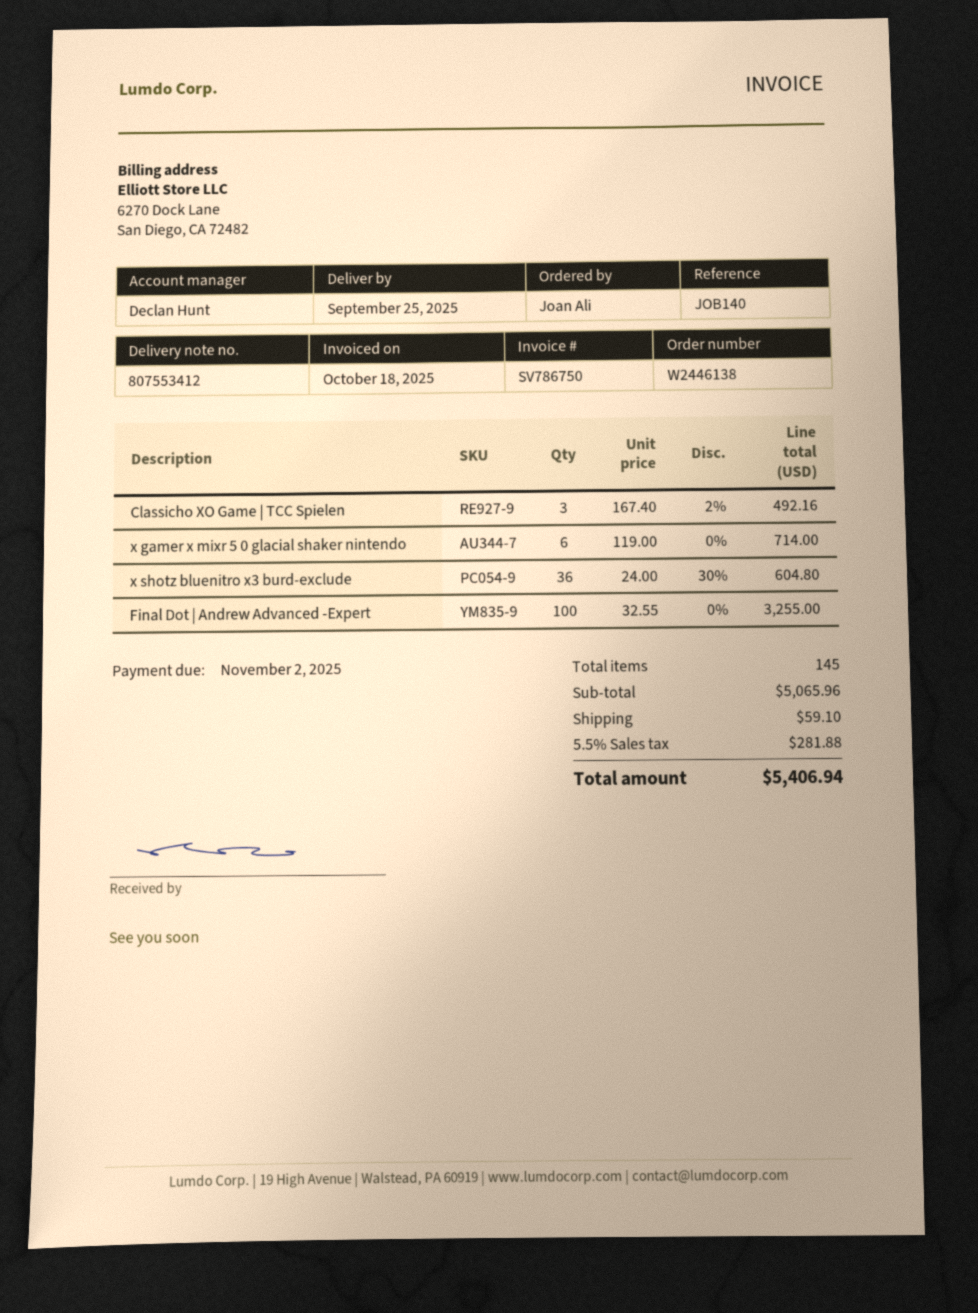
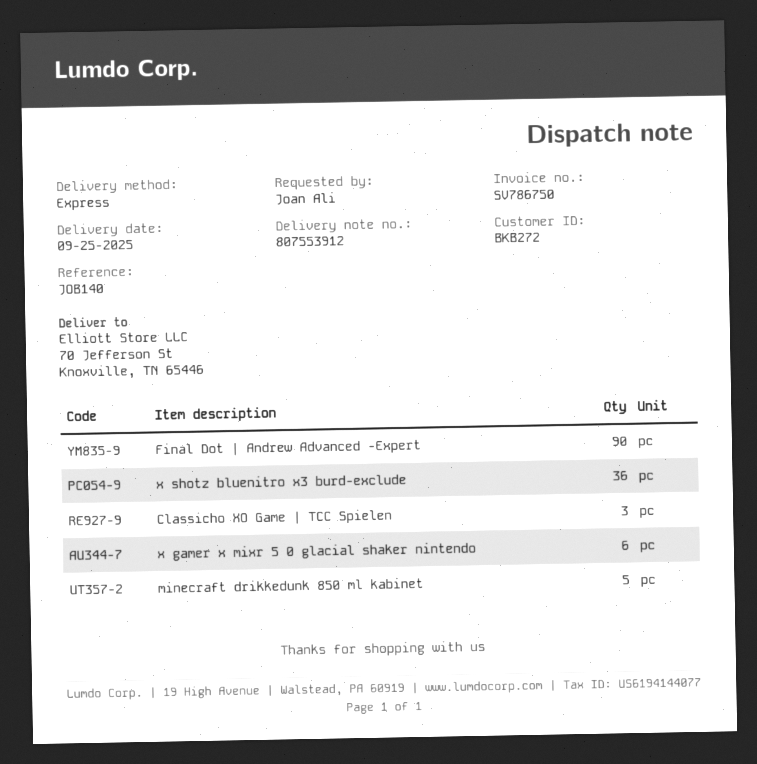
delivery note number: 807553412 -> 807553912
Final Dot | Andrew Advanced -Expert: 100 -> 90
minecraft drikkedunk 850 ml kabinet: none -> 5

